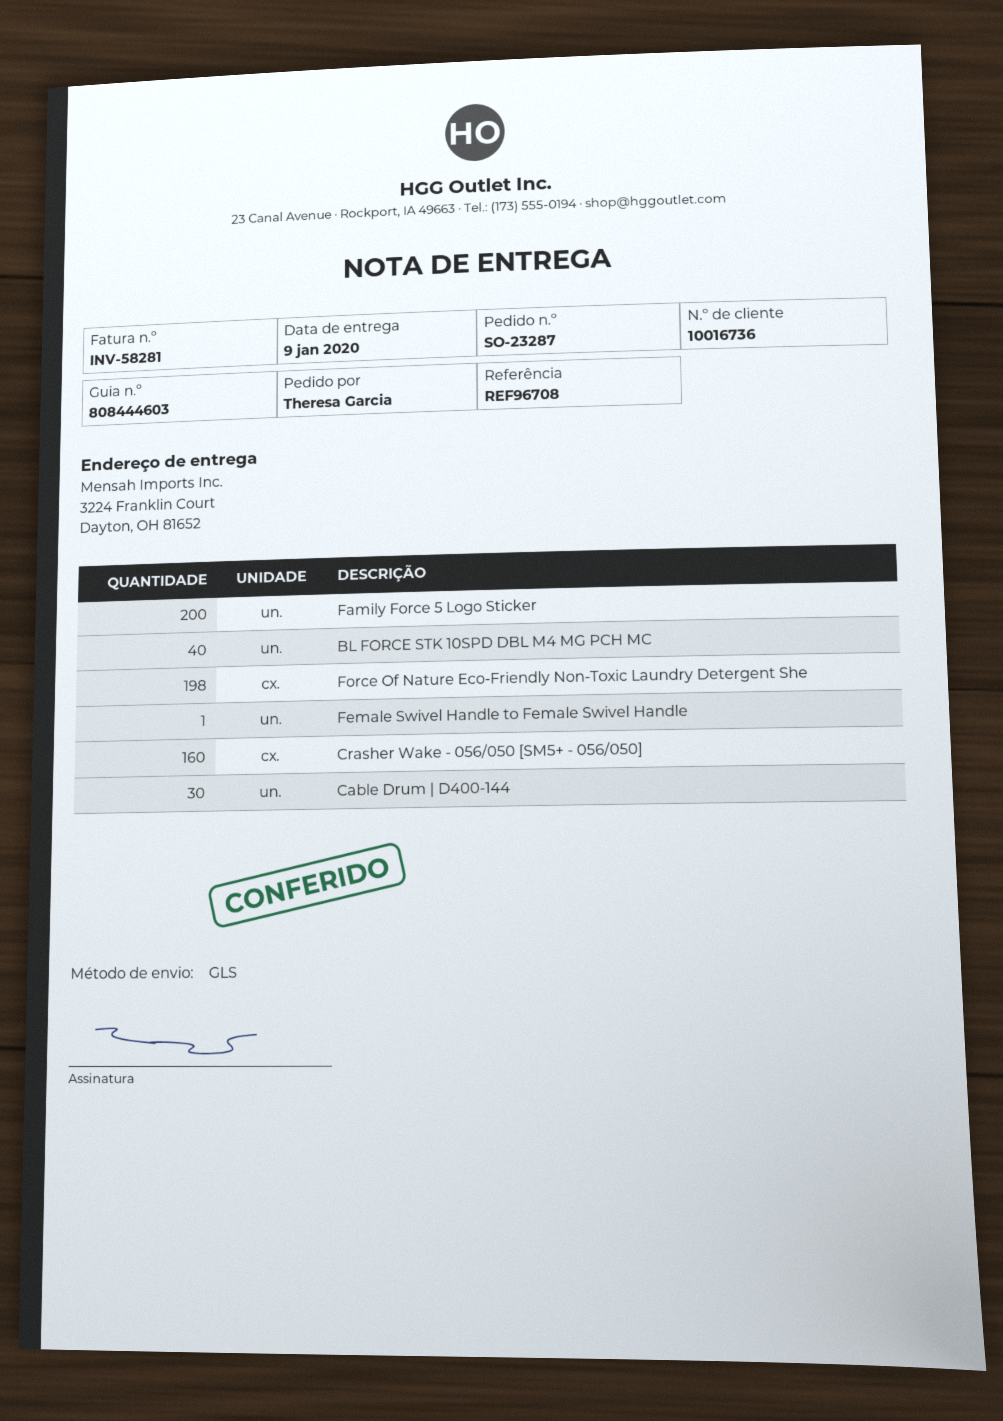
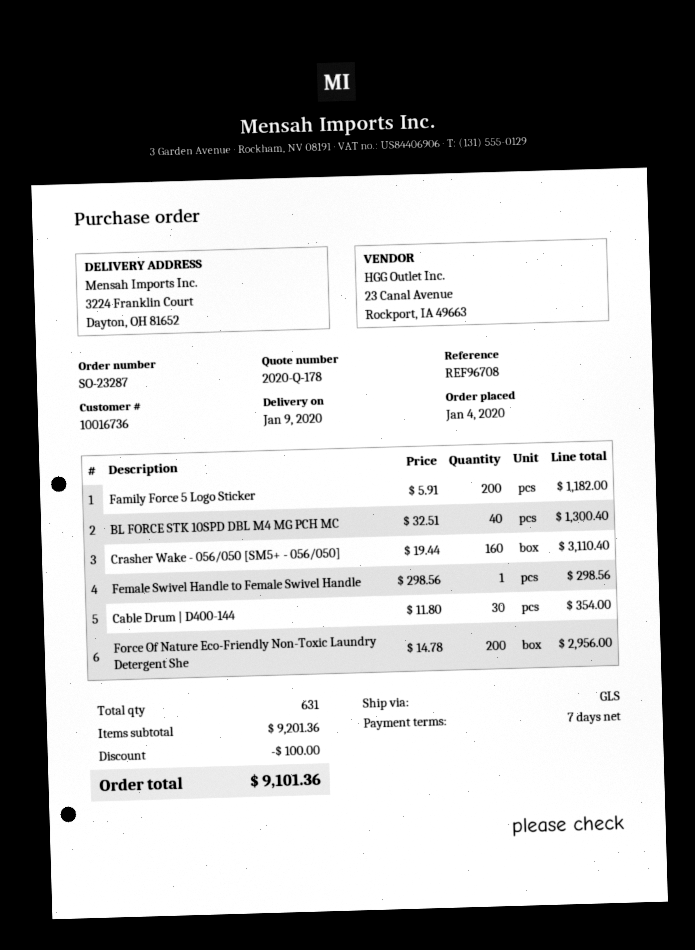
Force Of Nature Eco-Friendly Non-Toxic Laundry Detergent She: 198 -> 200

